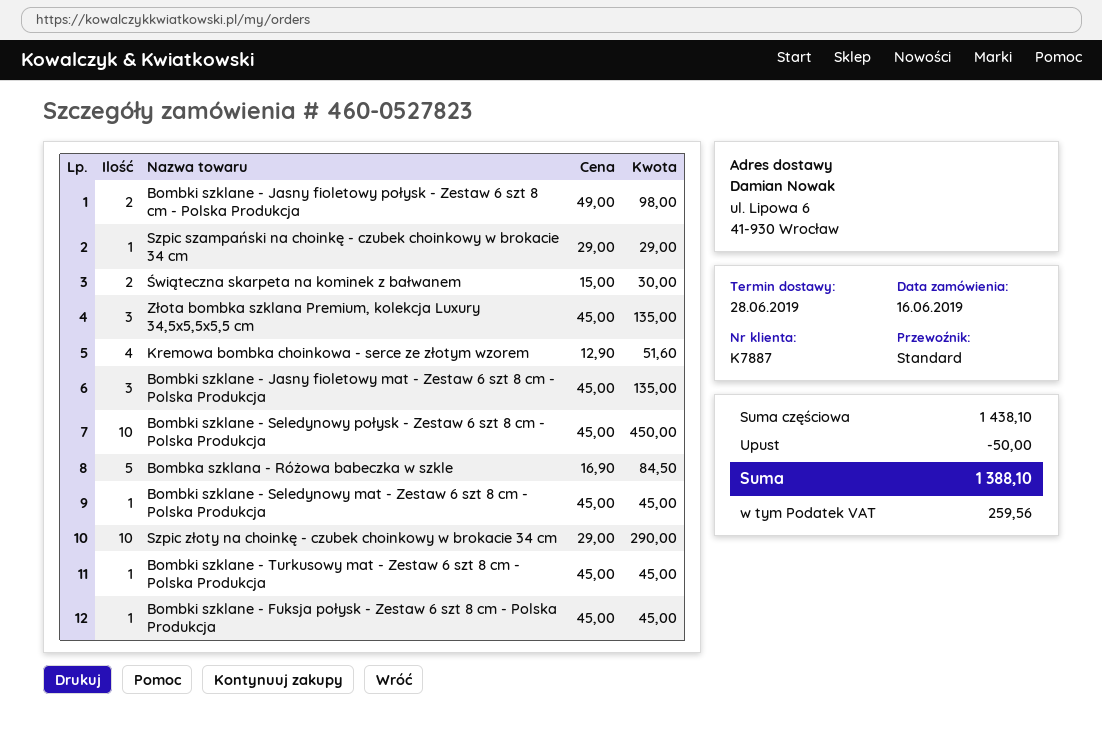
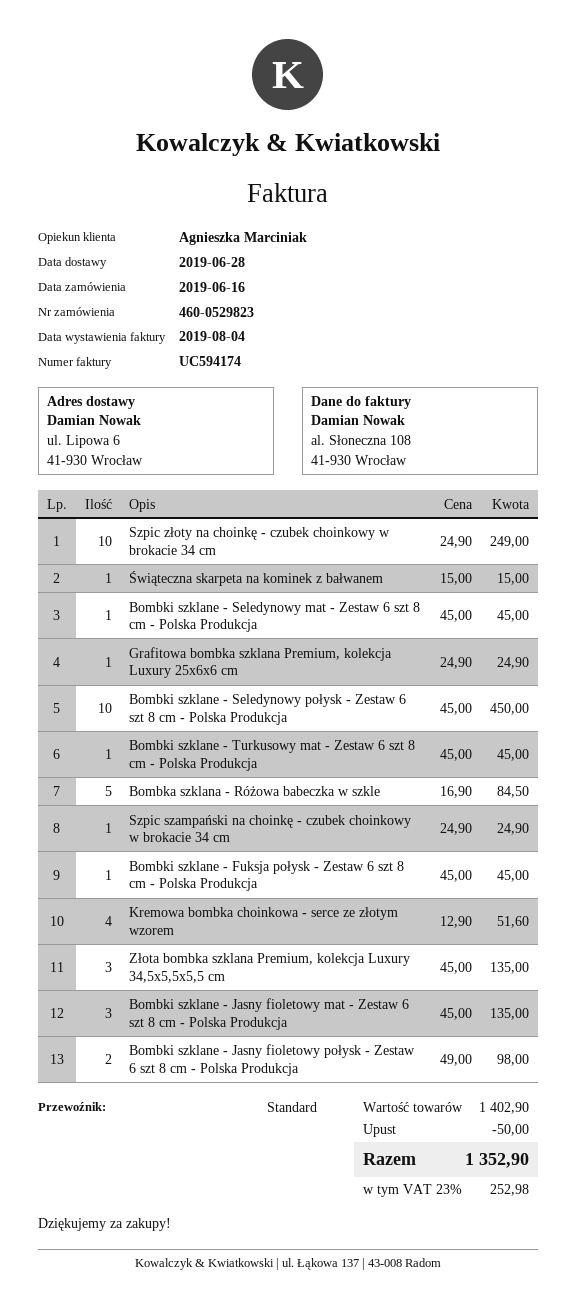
order number: 460-0527823 -> 460-0529823
Szpic szampański na choinkę - czubek choinkowy w brokacie 34 cm: 1 x 29.00 = 29.00 -> 1 x 24.90 = 24.90
Świąteczna skarpeta na kominek z bałwanem: 2 x 15.00 = 30.00 -> 1 x 15.00 = 15.00
Szpic złoty na choinkę - czubek choinkowy w brokacie 34 cm: 10 x 29.00 = 290.00 -> 10 x 24.90 = 249.00
Grafitowa bombka szklana Premium, kolekcja Luxury 25x6x6 cm: none -> 1 x 24.90 = 24.90
subtotal: 1438.10 -> 1402.90
tax: 259.56 -> 252.98
total: 1388.10 -> 1352.90

